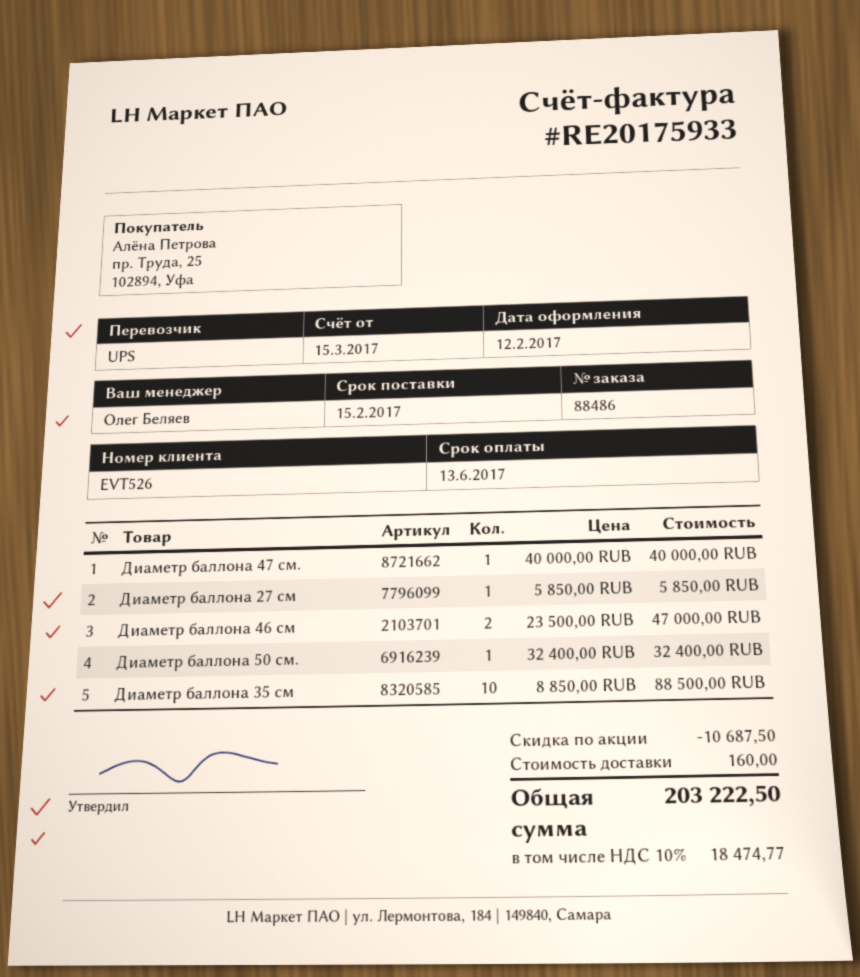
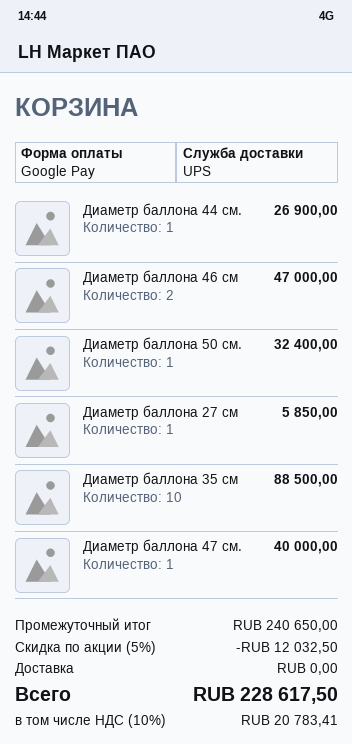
Диаметр баллона 44 см.: none -> 1 for 26900.00
discount: 10687.50 -> 12032.50
shipping: 160.00 -> 0.00
tax: 10% = 18474.77 -> 10% = 20783.41
total: 203222.50 -> 228617.50

